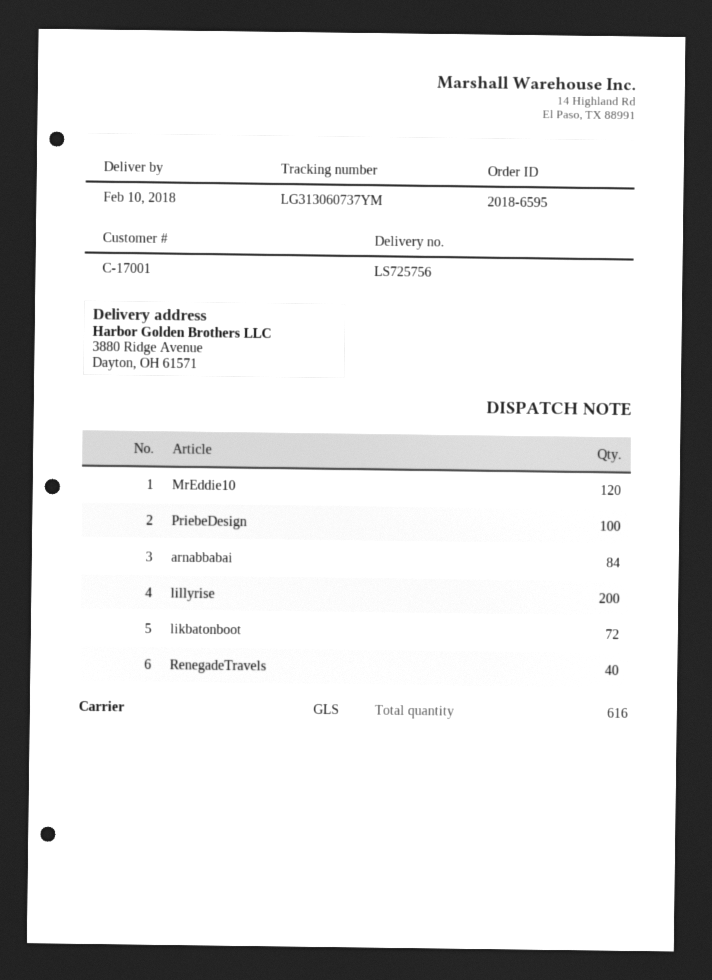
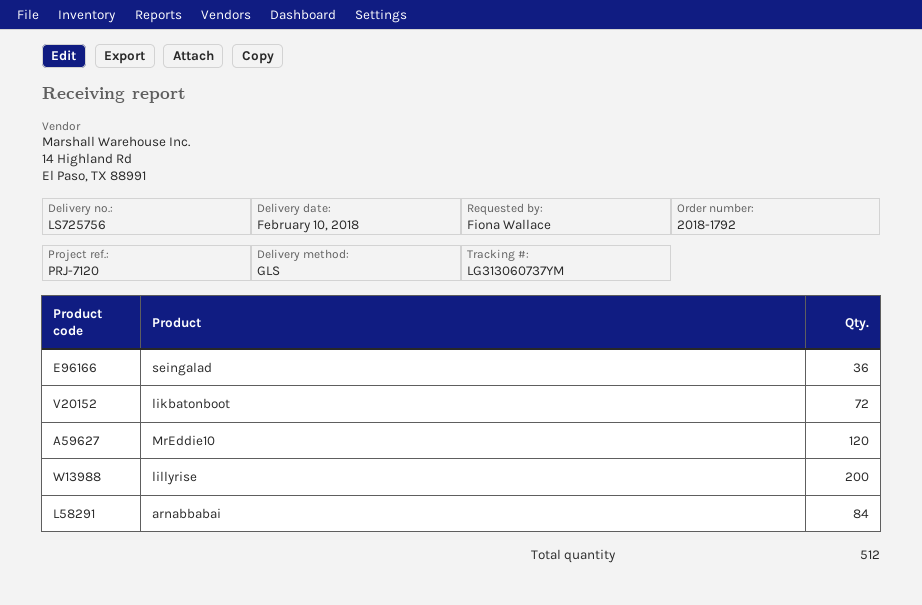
order number: 2018-6595 -> 2018-1792
PriebeDesign: 100 -> none
RenegadeTravels: 40 -> none
seingalad: none -> 36
total quantity: 616 -> 512

